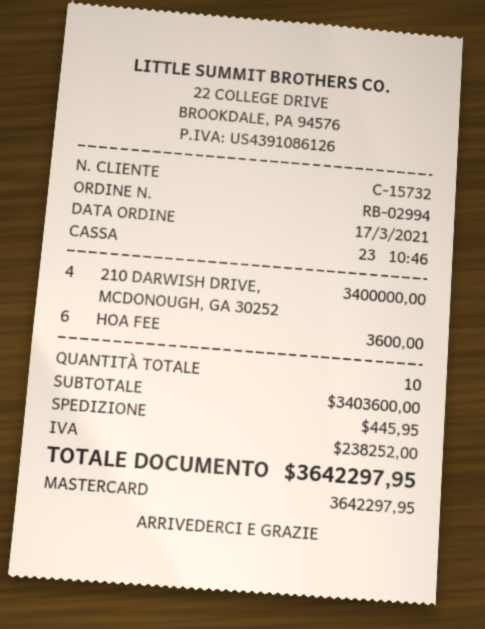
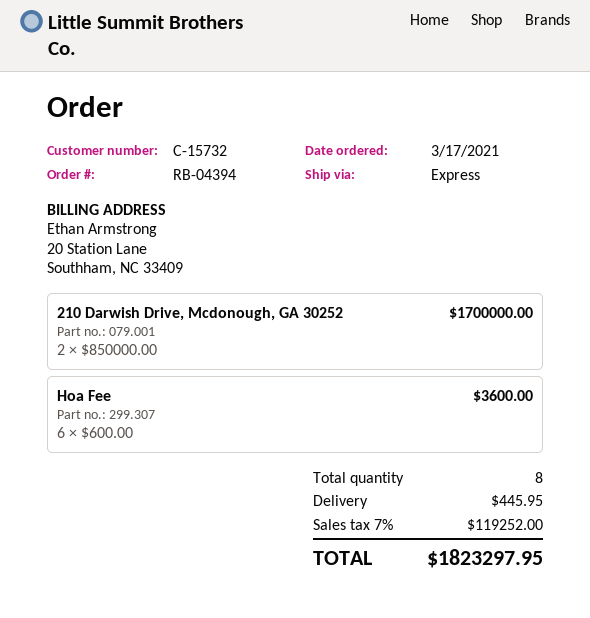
order number: RB-02994 -> RB-04394
210 DARWISH DRIVE, MCDONOUGH, GA 30252: 4 for 3400000.00 -> 2 for 1700000.00
total quantity: 10 -> 8
tax: 238252.00 -> 119252.00
total: 3642297.95 -> 1823297.95

